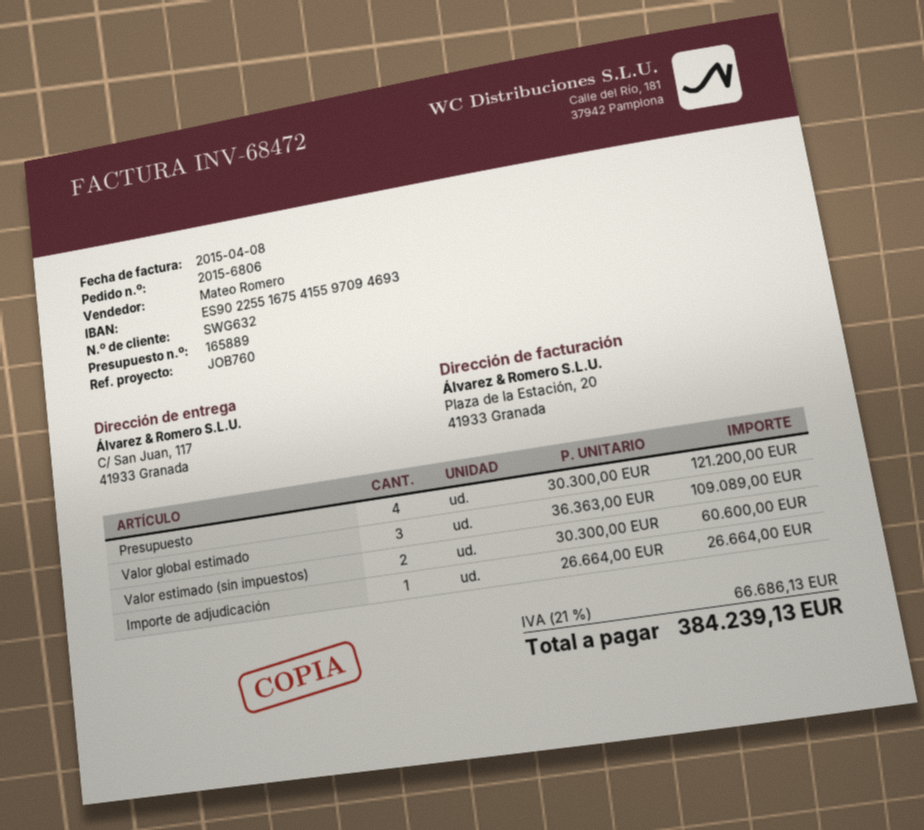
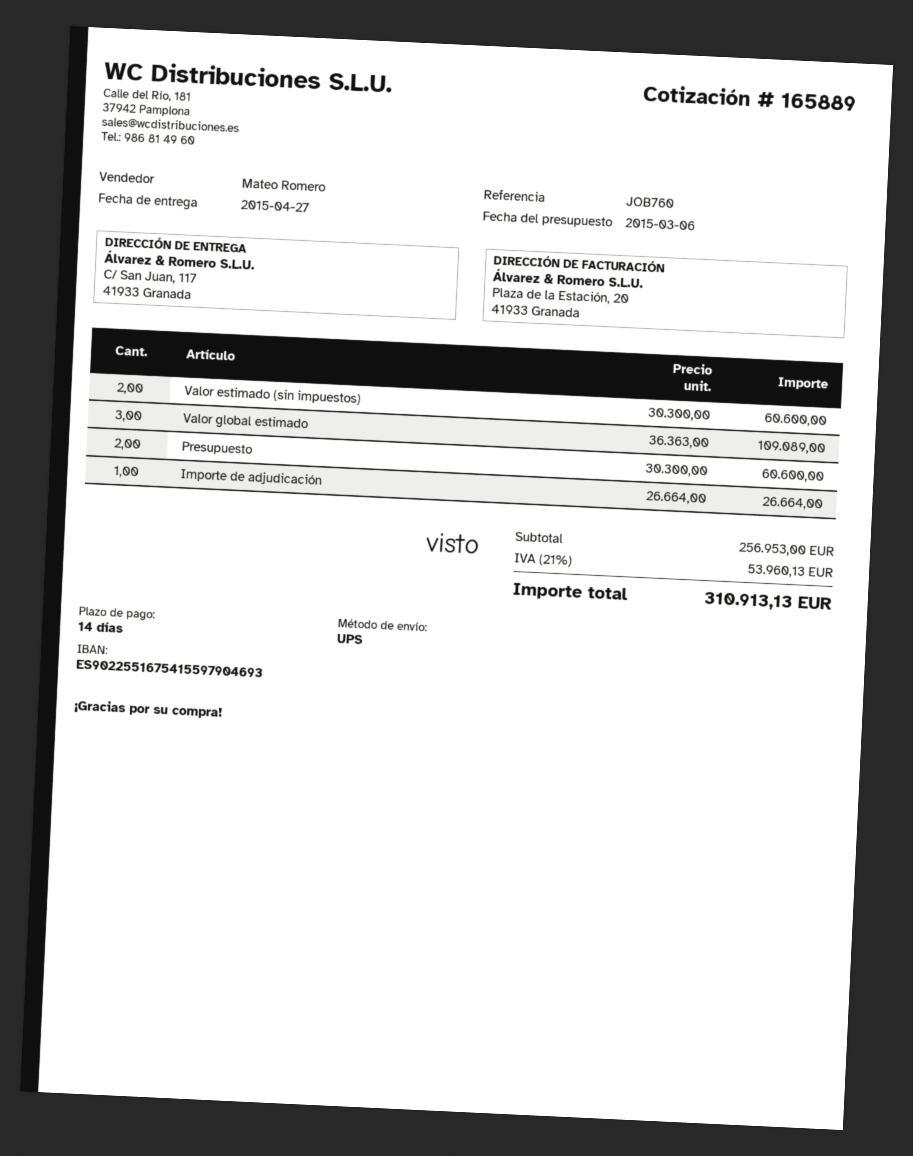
bank account: ES9022551675415597094693 -> ES9022551675415597904693
Presupuesto: 4 x 30300.00 = 121200.00 -> 2 x 30300.00 = 60600.00
tax: 21% = 66686.13 -> 21% = 53960.13
total: 384239.13 -> 310913.13

